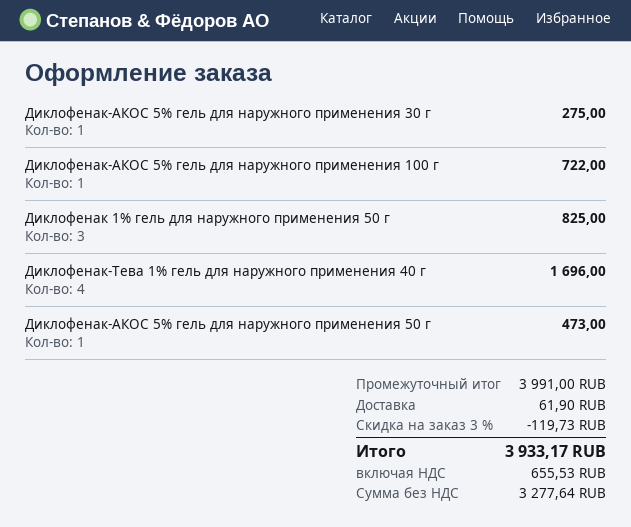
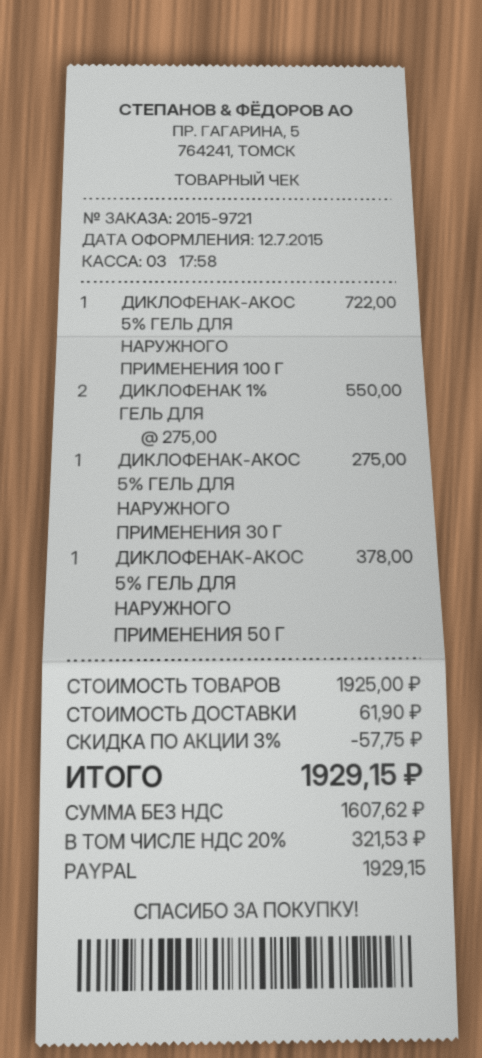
Диклофенак 1% гель для наружного применения 50 г: 3 for 825.00 -> 2 for 550.00
Диклофенак-Тева 1% гель для наружного применения 40 г: 4 for 1696.00 -> none
Диклофенак-АКОС 5% гель для наружного применения 50 г: 1 for 473.00 -> 1 for 378.00
subtotal: 3991.00 -> 1925.00
discount: 3% = 119.73 -> 3% = 57.75
net: 3277.64 -> 1607.62
tax: 655.53 -> 321.53
total: 3933.17 -> 1929.15

